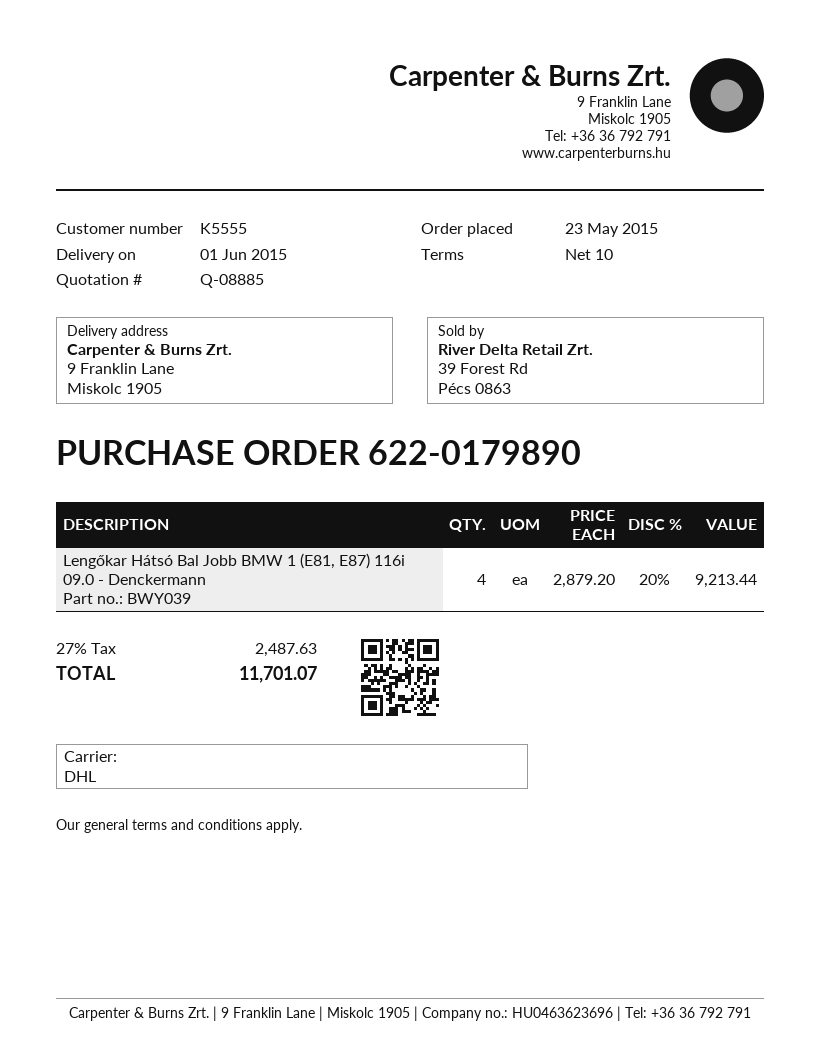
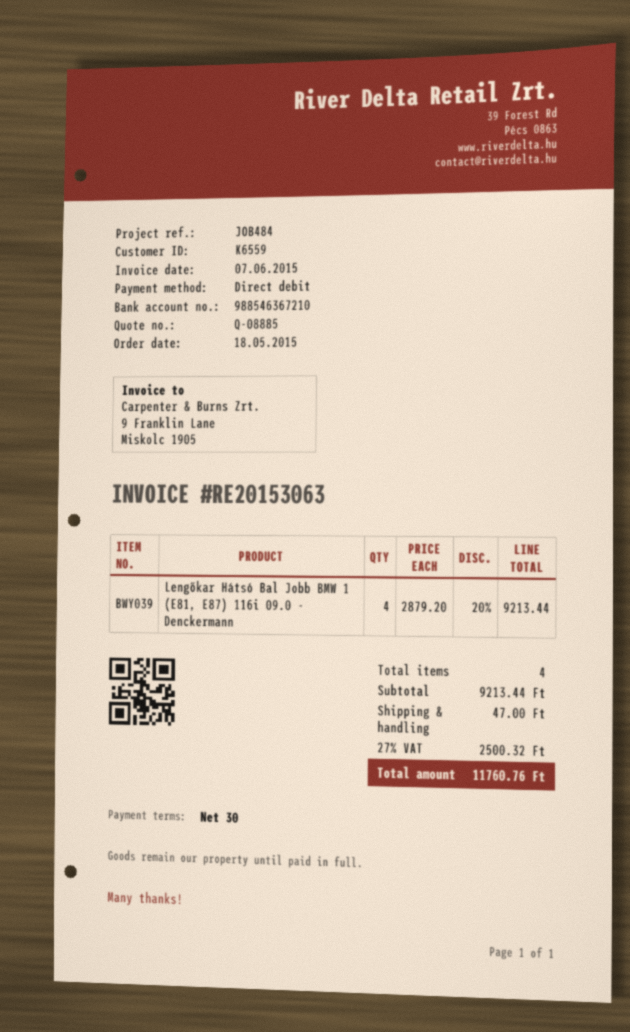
order date: 2015-05-23 -> 2015-05-18
payment terms: 10 days -> 30 days
customer number: K5555 -> K6559
shipping: none -> 47.00
tax: 27% = 2487.63 -> 27% = 2500.32
total: 11701.07 -> 11760.76

